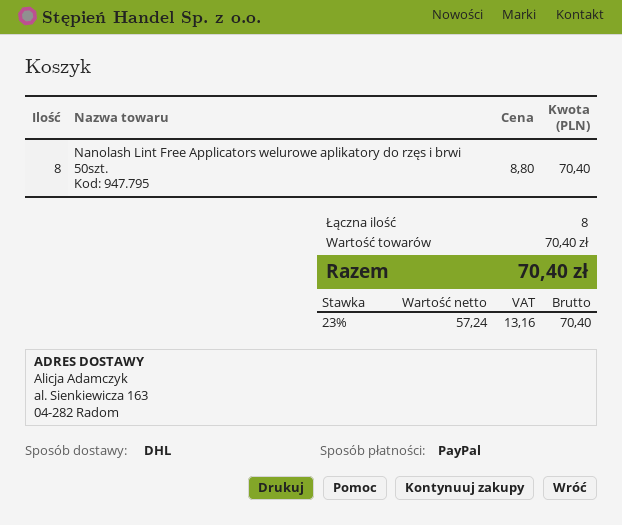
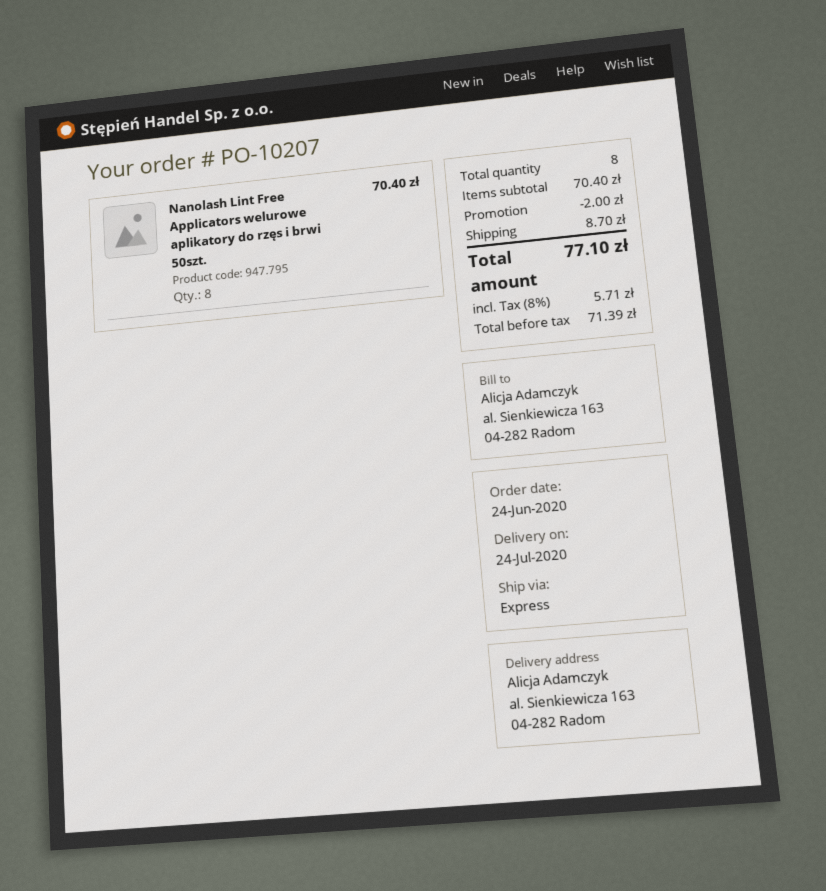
shipping method: DHL -> express
discount: none -> 2.00
shipping: none -> 8.70
net: 57.24 -> 71.39
tax: 23% = 13.16 -> 8% = 5.71
total: 70.40 -> 77.10

